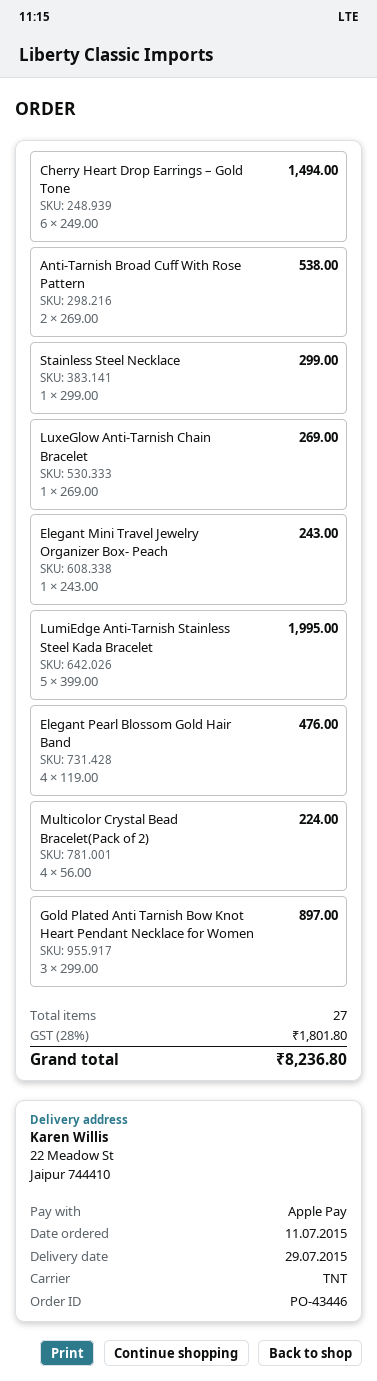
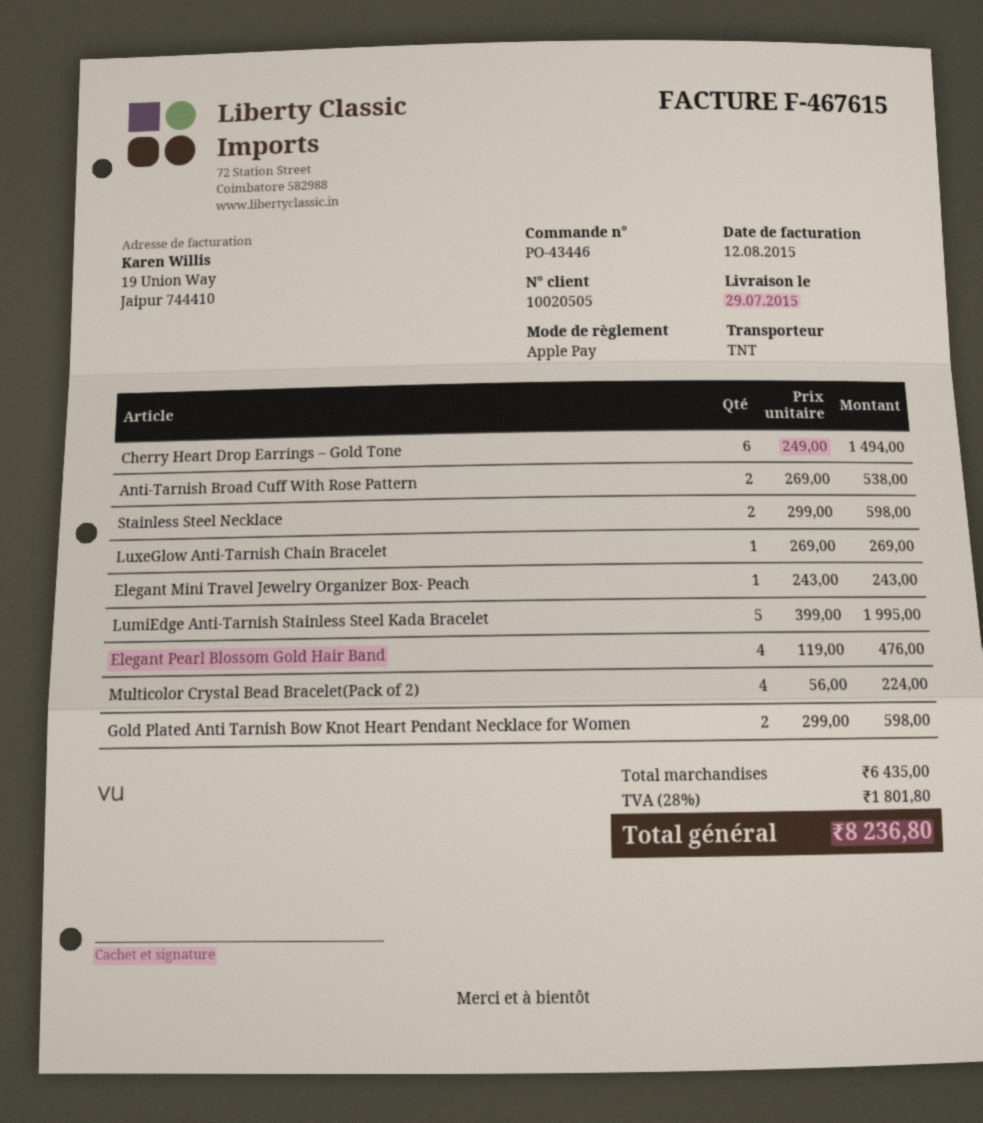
Stainless Steel Necklace: 1 x 299.00 = 299.00 -> 2 x 299.00 = 598.00
Gold Plated Anti Tarnish Bow Knot Heart Pendant Necklace for Women: 3 x 299.00 = 897.00 -> 2 x 299.00 = 598.00

